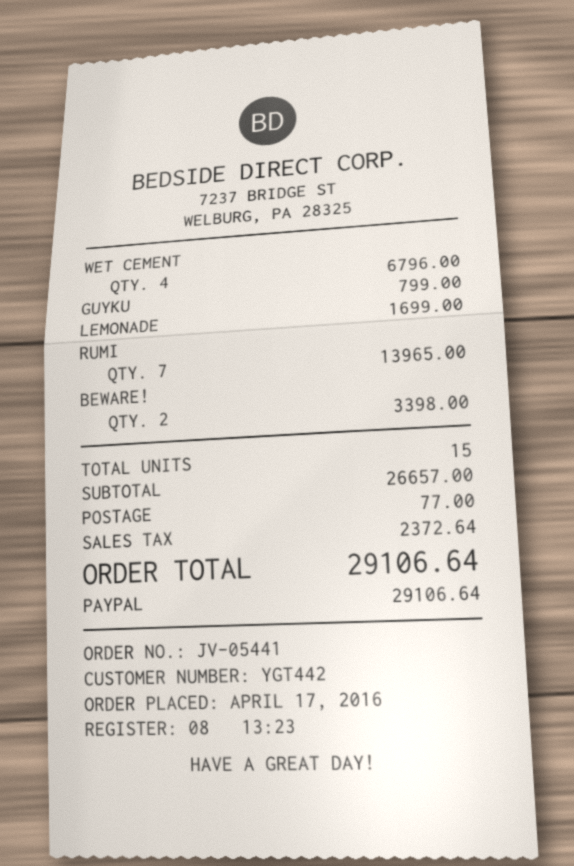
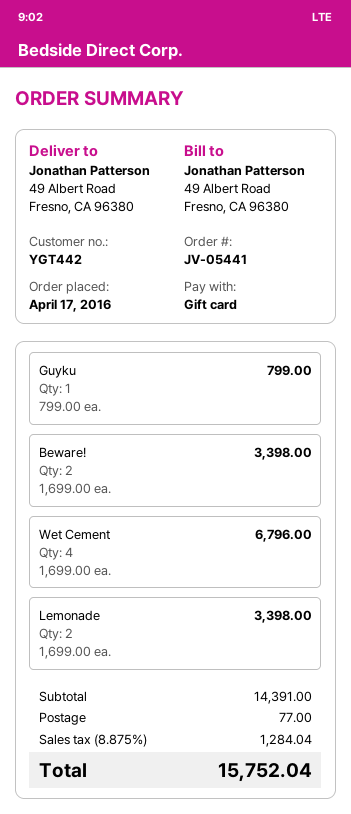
payment method: PayPal -> gift card
LEMONADE: 1 for 1699.00 -> 2 for 3398.00
RUMI: 7 for 13965.00 -> none
subtotal: 26657.00 -> 14391.00
tax: 2372.64 -> 1284.04
total: 29106.64 -> 15752.04

